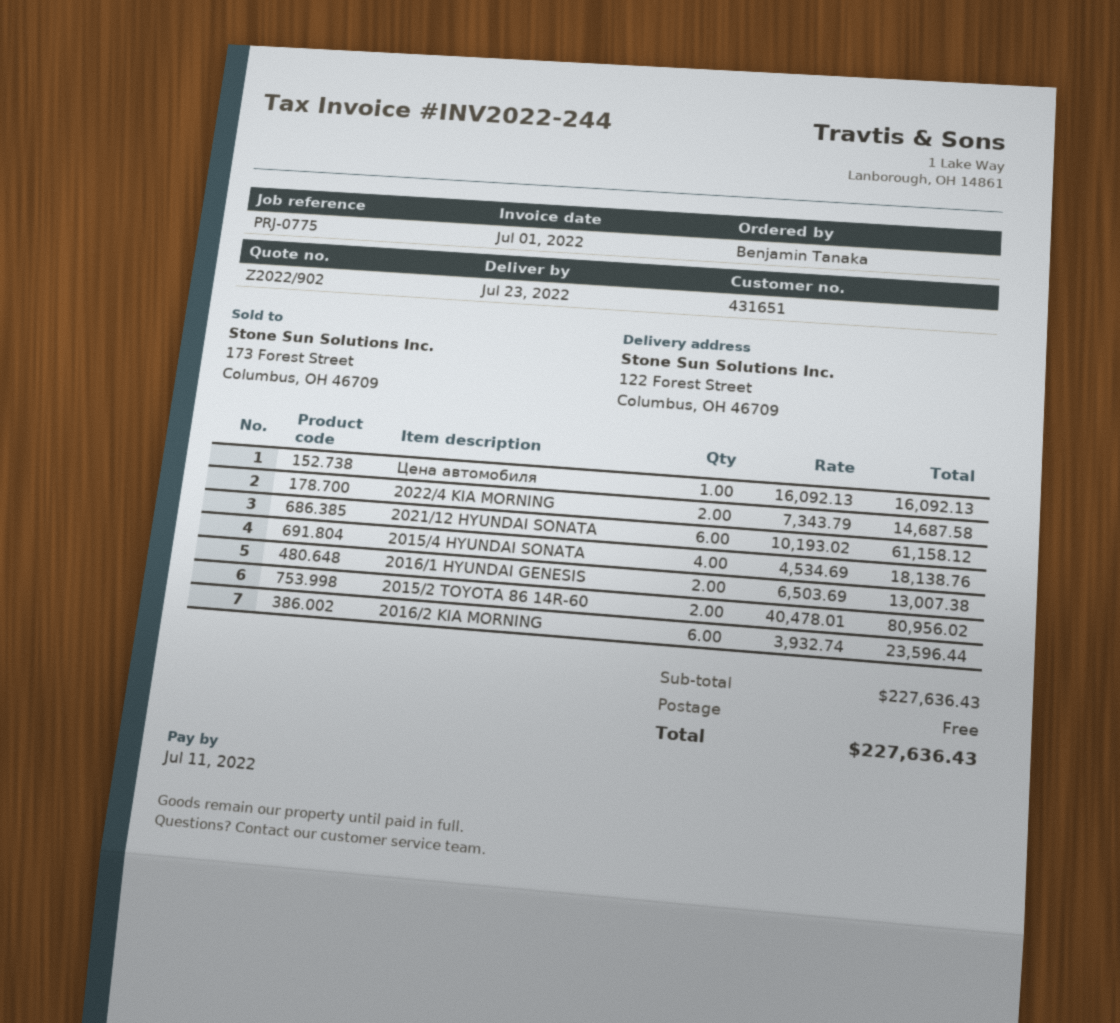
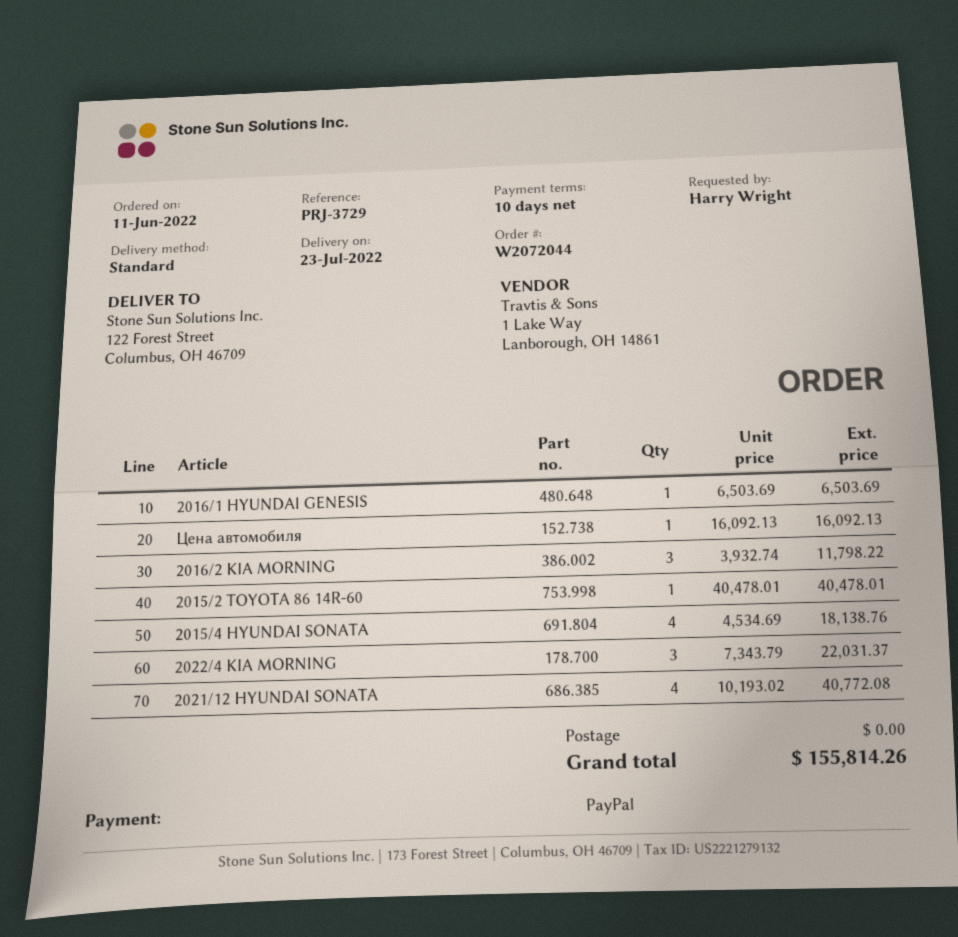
reference: PRJ-0775 -> PRJ-3729
ordered by: Benjamin Tanaka -> Harry Wright
2022/4 KIA MORNING: 2 x 7343.79 = 14687.58 -> 3 x 7343.79 = 22031.37
2021/12 HYUNDAI SONATA: 6 x 10193.02 = 61158.12 -> 4 x 10193.02 = 40772.08
2016/1 HYUNDAI GENESIS: 2 x 6503.69 = 13007.38 -> 1 x 6503.69 = 6503.69
2015/2 TOYOTA 86 14R-60: 2 x 40478.01 = 80956.02 -> 1 x 40478.01 = 40478.01
2016/2 KIA MORNING: 6 x 3932.74 = 23596.44 -> 3 x 3932.74 = 11798.22
total: 227636.43 -> 155814.26

